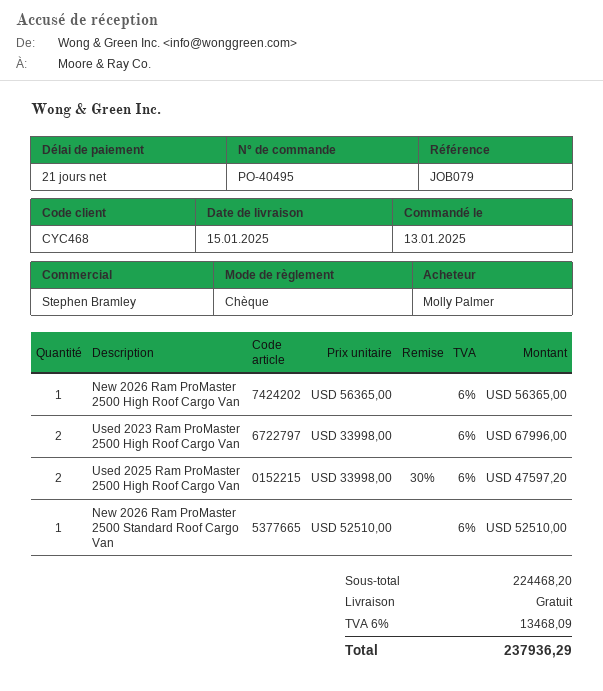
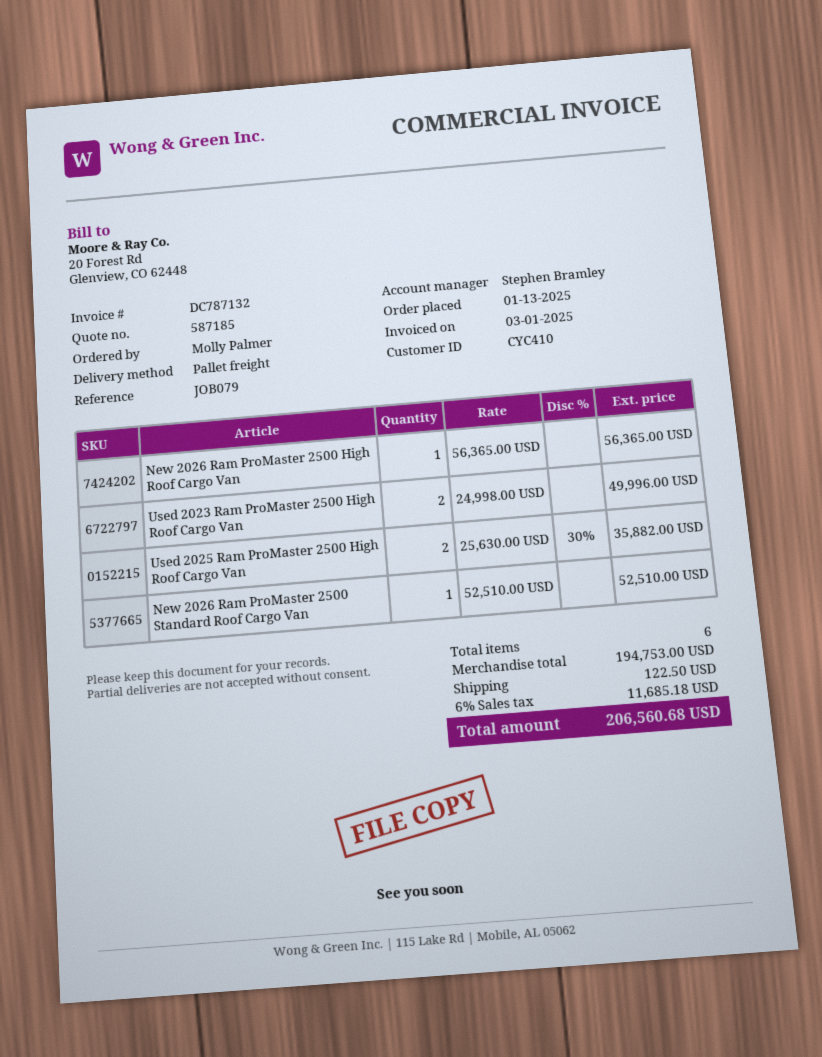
customer number: CYC468 -> CYC410
Used 2023 Ram ProMaster 2500 High Roof Cargo Van: 2 x 33998.00 = 67996.00 -> 2 x 24998.00 = 49996.00
Used 2025 Ram ProMaster 2500 High Roof Cargo Van: 2 x 33998.00 - 30% = 47597.20 -> 2 x 25630.00 - 30% = 35882.00
subtotal: 224468.20 -> 194753.00
shipping: 0.00 -> 122.50
tax: 6% = 13468.09 -> 6% = 11685.18
total: 237936.29 -> 206560.68

